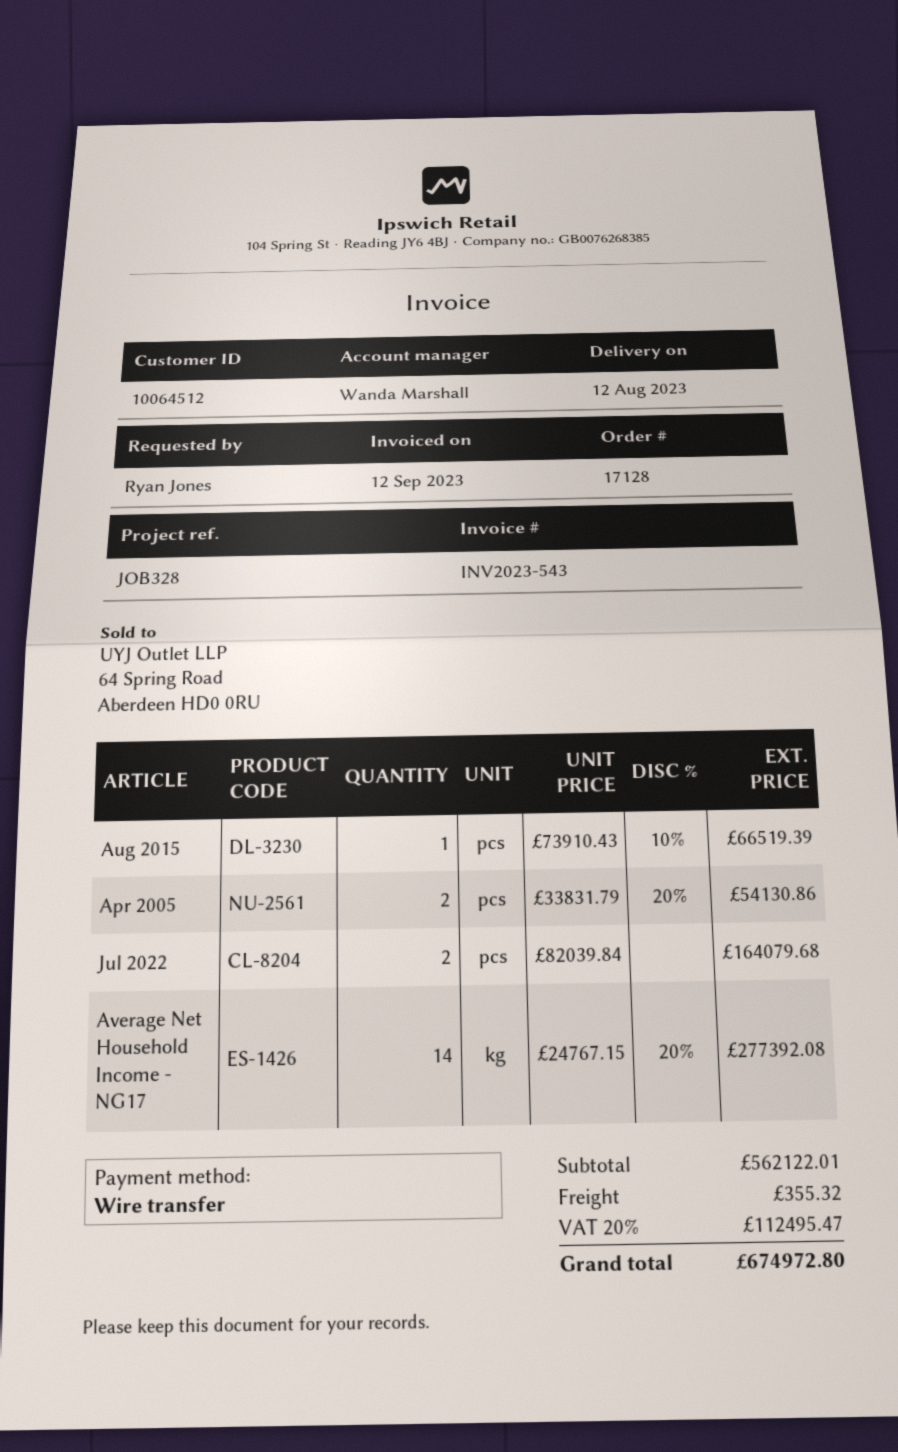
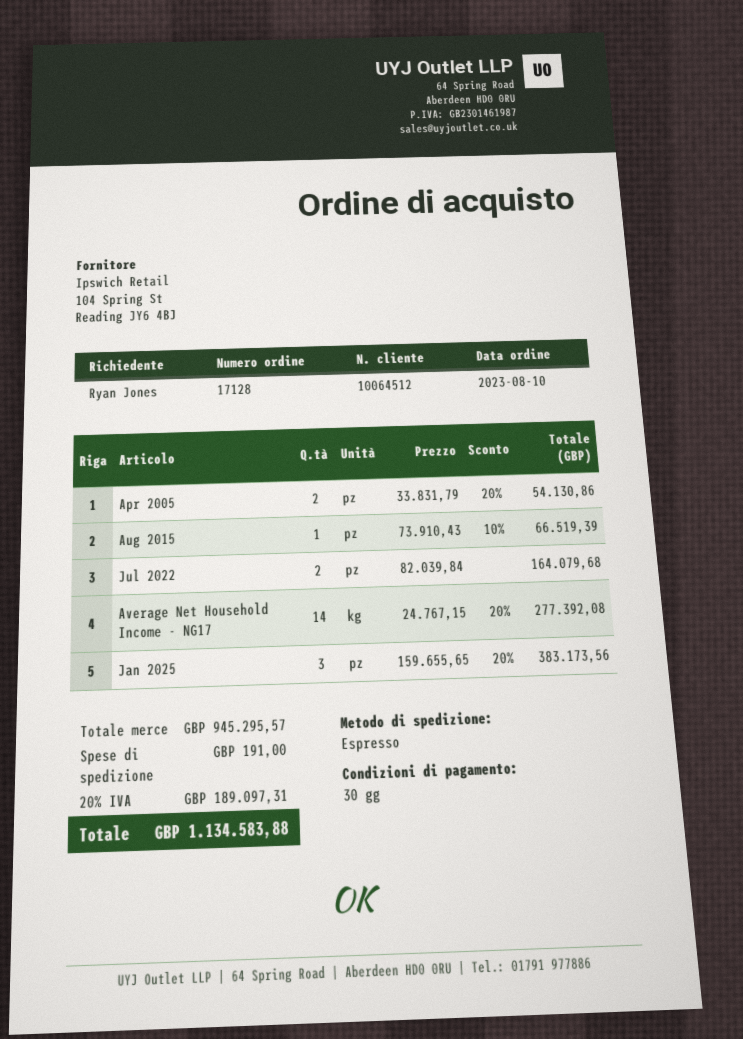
Jan 2025: none -> 3 x 159655.65 - 20% = 383173.56
subtotal: 562122.01 -> 945295.57
shipping: 355.32 -> 191.00
tax: 20% = 112495.47 -> 20% = 189097.31
total: 674972.80 -> 1134583.88

